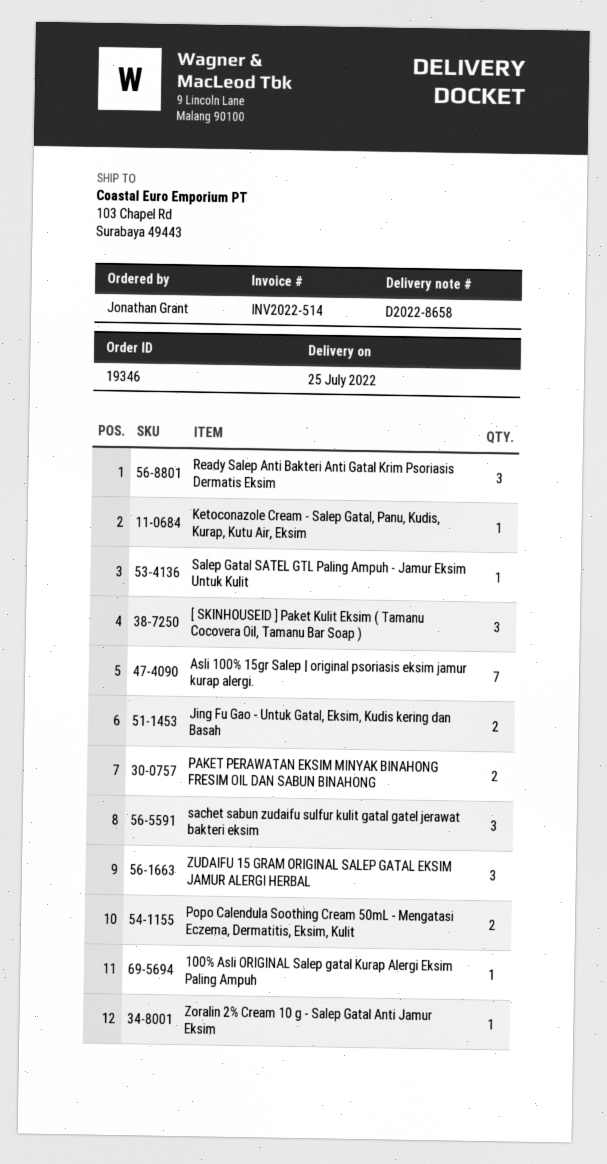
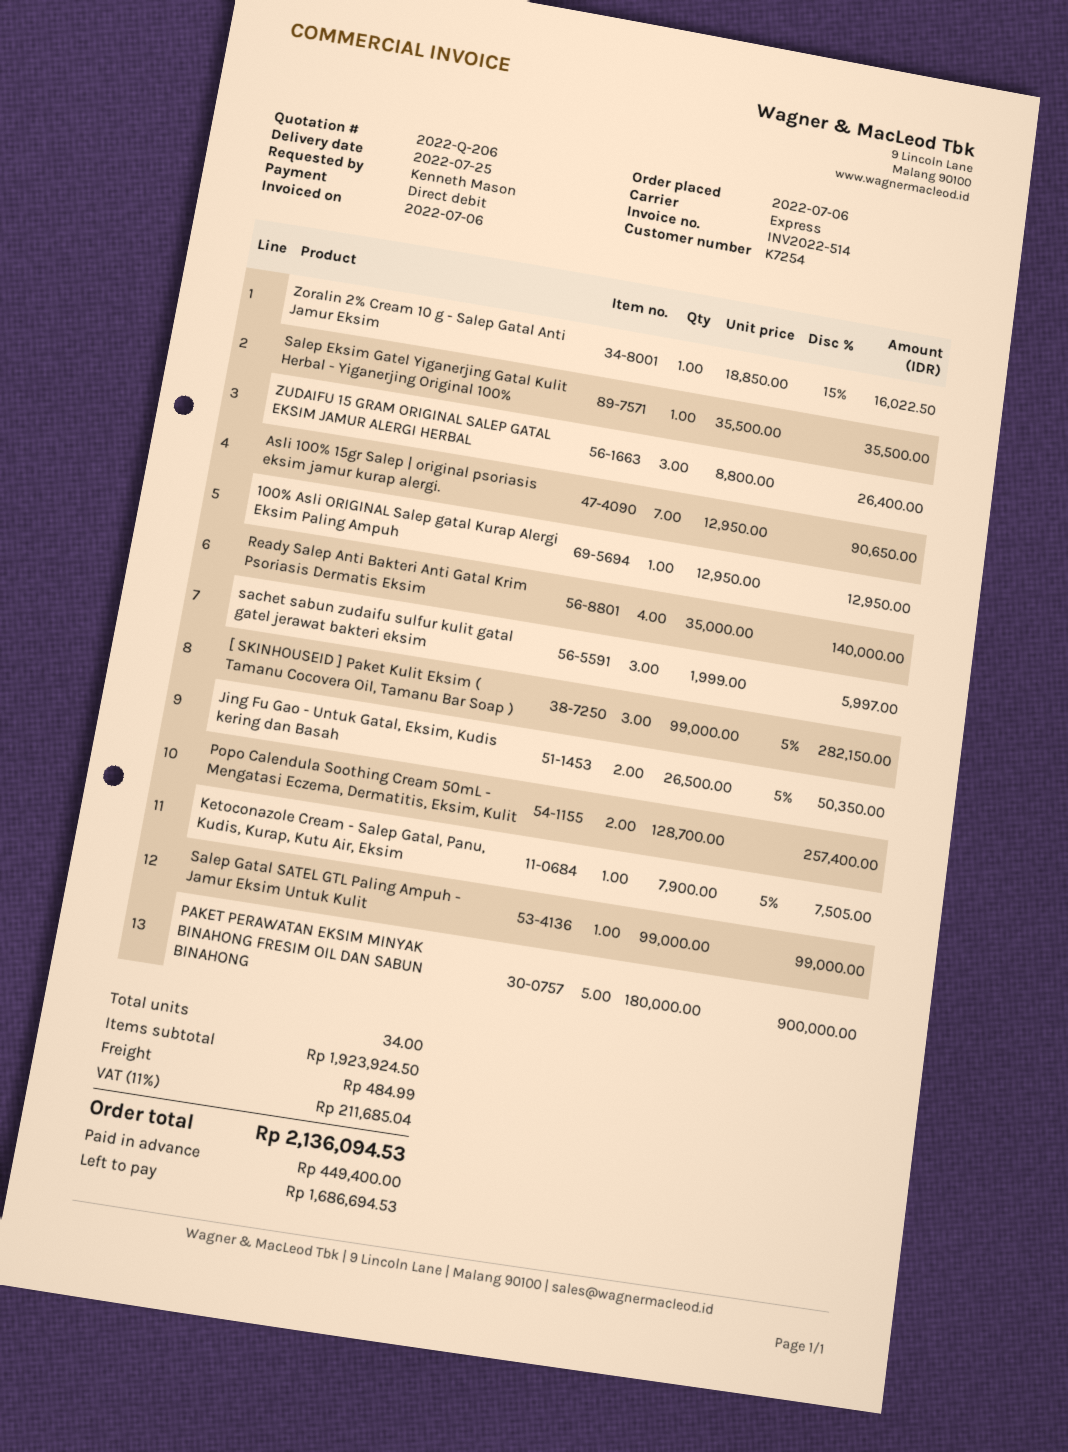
ordered by: Jonathan Grant -> Kenneth Mason
Ready Salep Anti Bakteri Anti Gatal Krim Psoriasis Dermatis Eksim: 3 -> 4
PAKET PERAWATAN EKSIM MINYAK BINAHONG FRESIM OIL DAN SABUN BINAHONG: 2 -> 5
Salep Eksim Gatel Yiganerjing Gatal Kulit Herbal - Yiganerjing Original 100%: none -> 1

